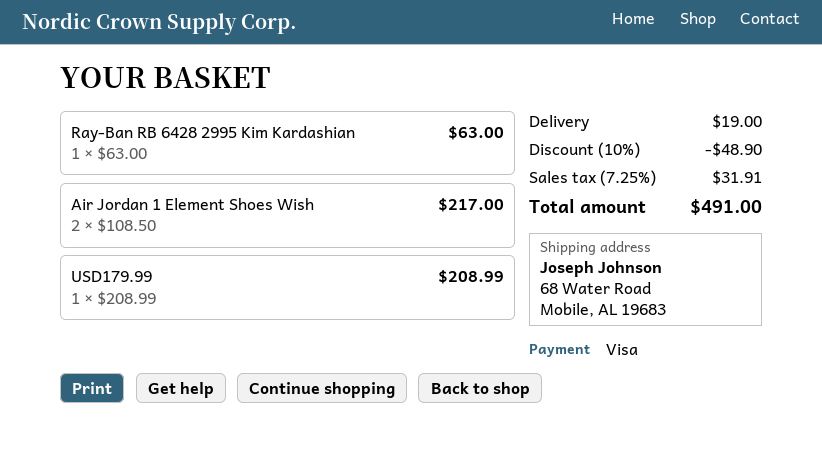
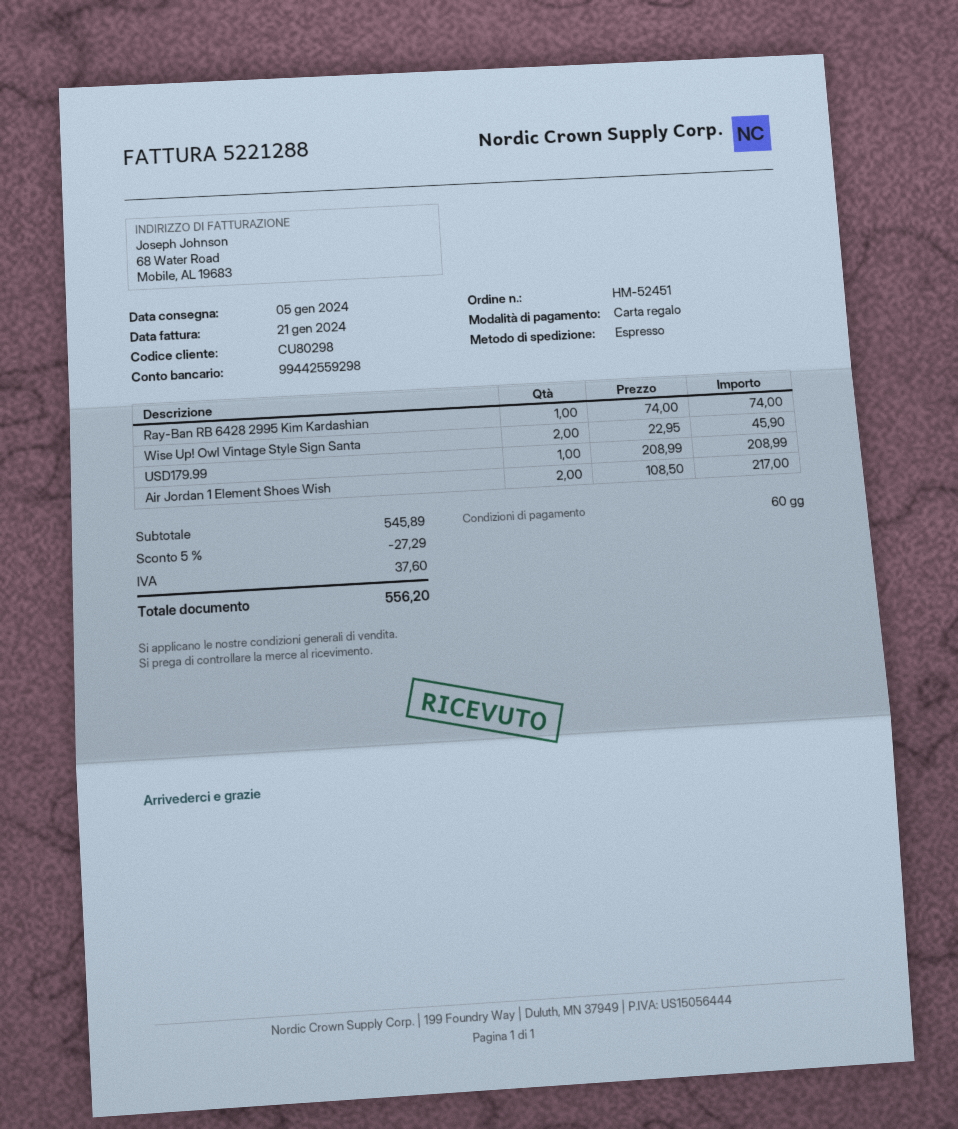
payment method: Visa -> gift card
Ray-Ban RB 6428 2995 Kim Kardashian: 1 x 63.00 = 63.00 -> 1 x 74.00 = 74.00
Wise Up! Owl Vintage Style Sign Santa: none -> 2 x 22.95 = 45.90
discount: 10% = 48.90 -> 5% = 27.29
shipping: 19.00 -> none
tax: 31.91 -> 37.60
total: 491.00 -> 556.20

